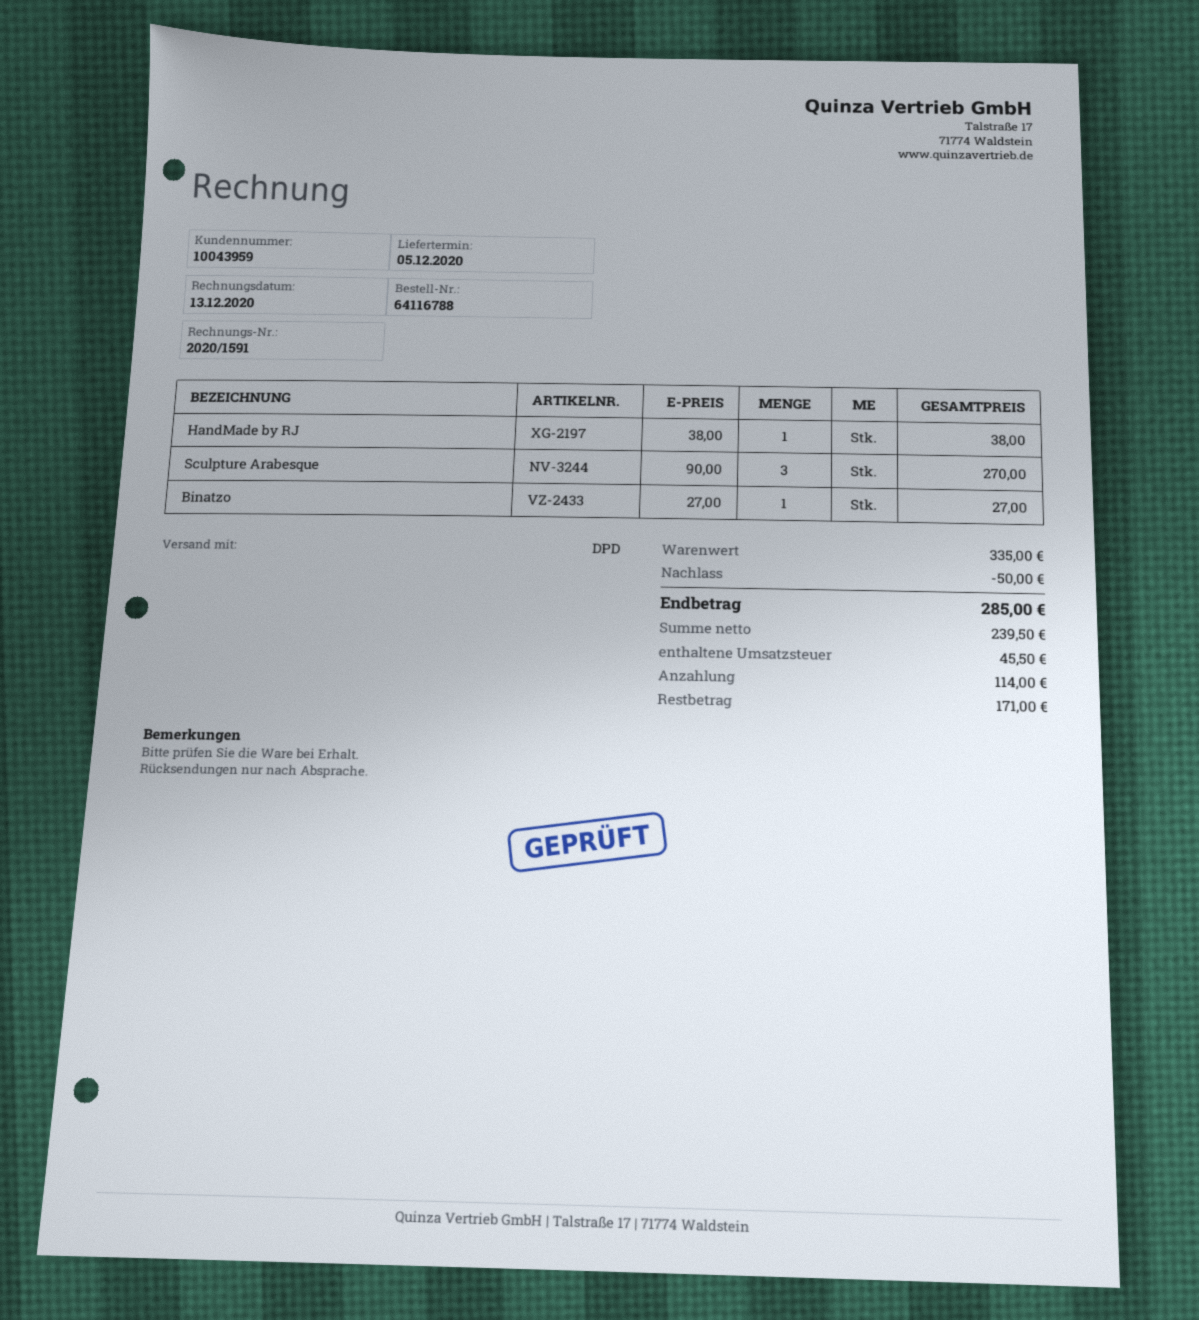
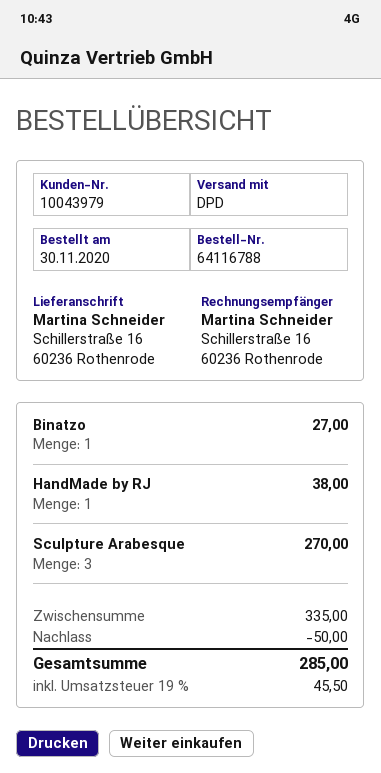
customer number: 10043959 -> 10043979

